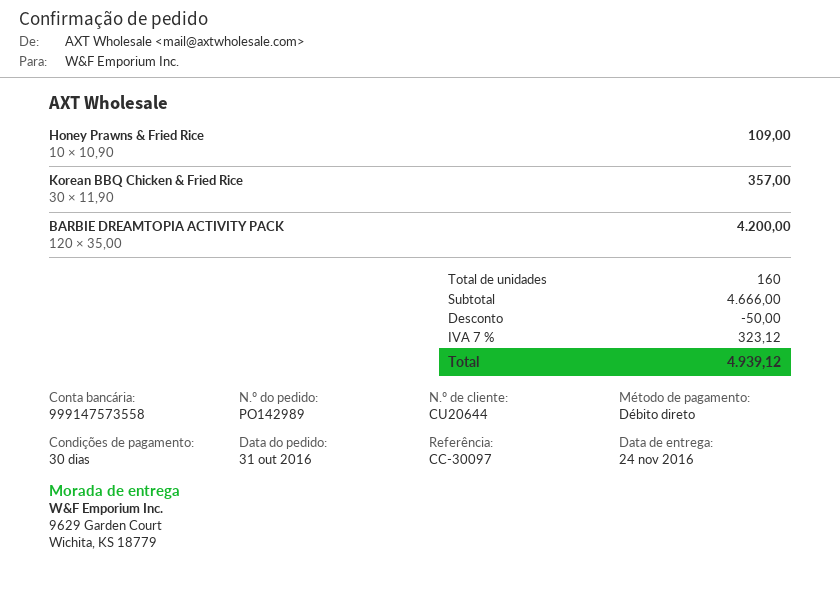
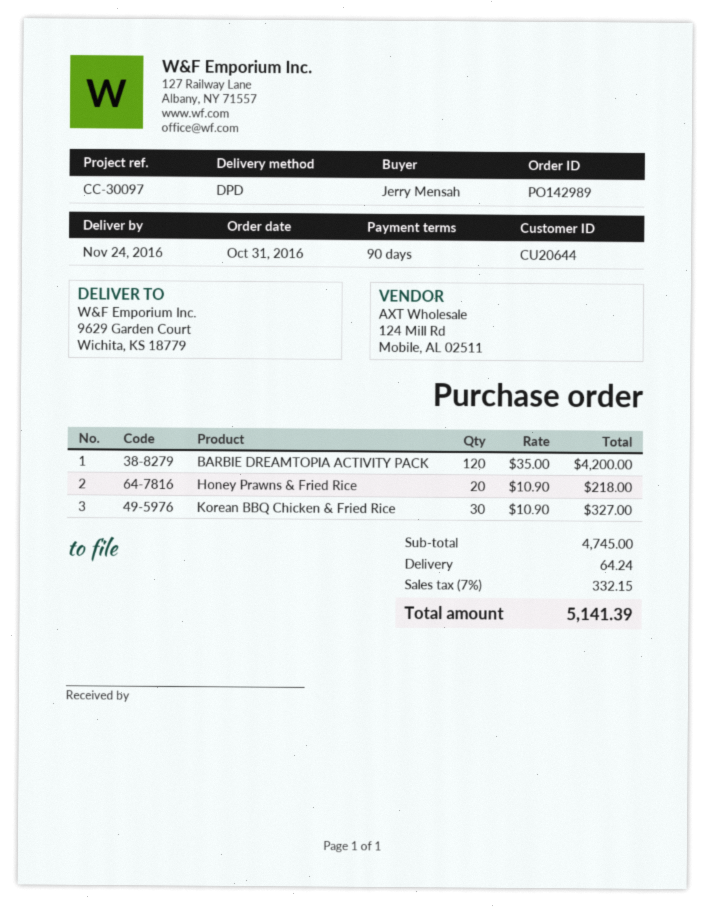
payment terms: 30 days -> 90 days
Honey Prawns & Fried Rice: 10 x 10.90 = 109.00 -> 20 x 10.90 = 218.00
Korean BBQ Chicken & Fried Rice: 30 x 11.90 = 357.00 -> 30 x 10.90 = 327.00
subtotal: 4666.00 -> 4745.00
discount: 50.00 -> none
shipping: none -> 64.24
tax: 7% = 323.12 -> 7% = 332.15
total: 4939.12 -> 5141.39

